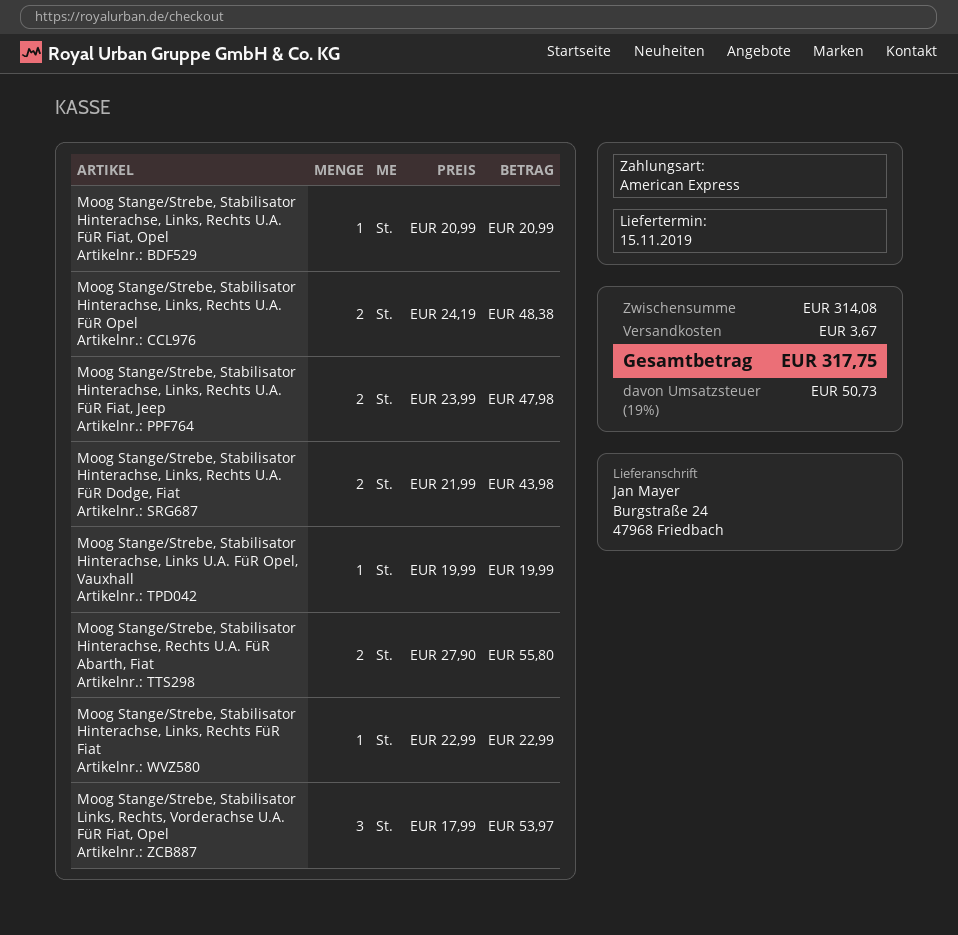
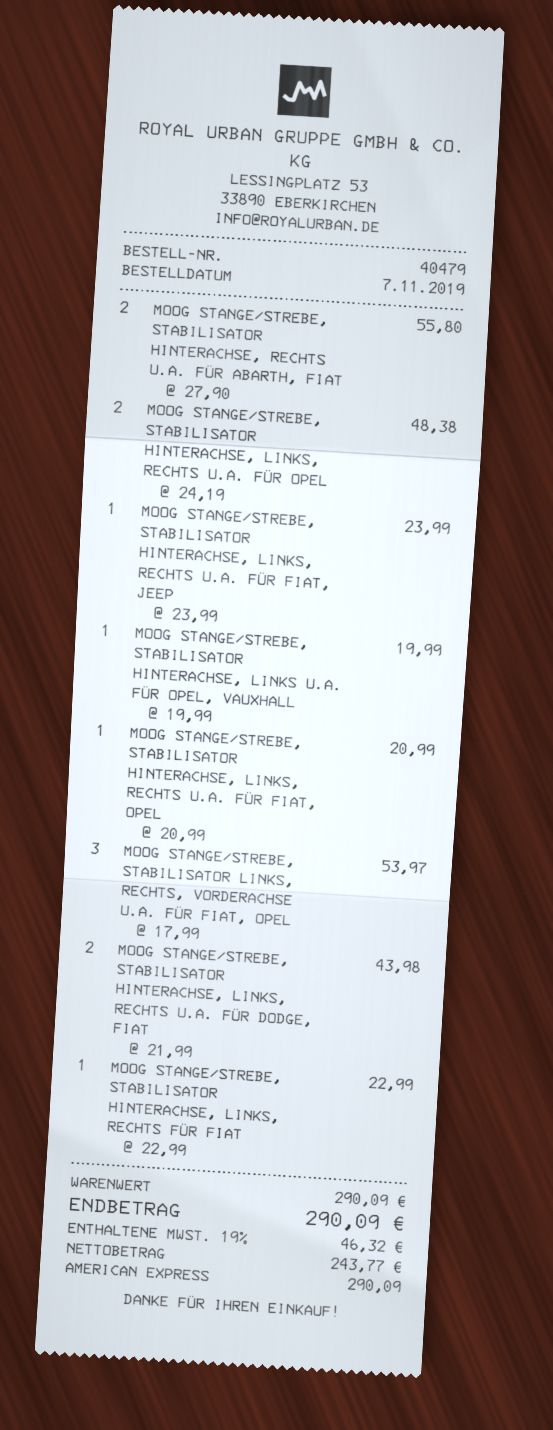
Moog Stange/Strebe, Stabilisator Hinterachse, Links, Rechts U.A. FüR Fiat, Jeep: 2 x 23.99 = 47.98 -> 1 x 23.99 = 23.99
subtotal: 314.08 -> 290.09
shipping: 3.67 -> none
tax: 19% = 50.73 -> 19% = 46.32
total: 317.75 -> 290.09

